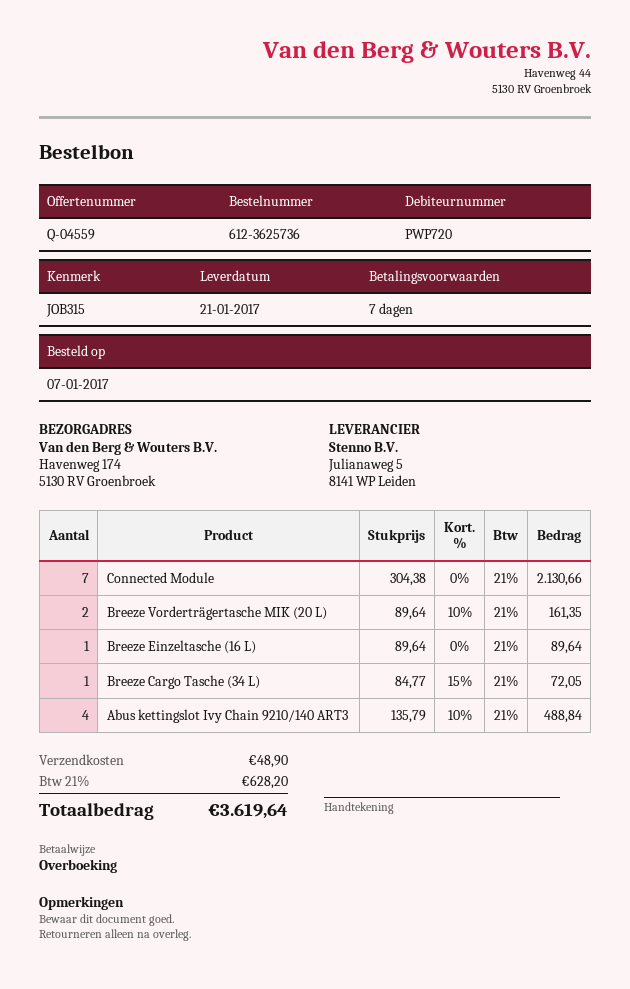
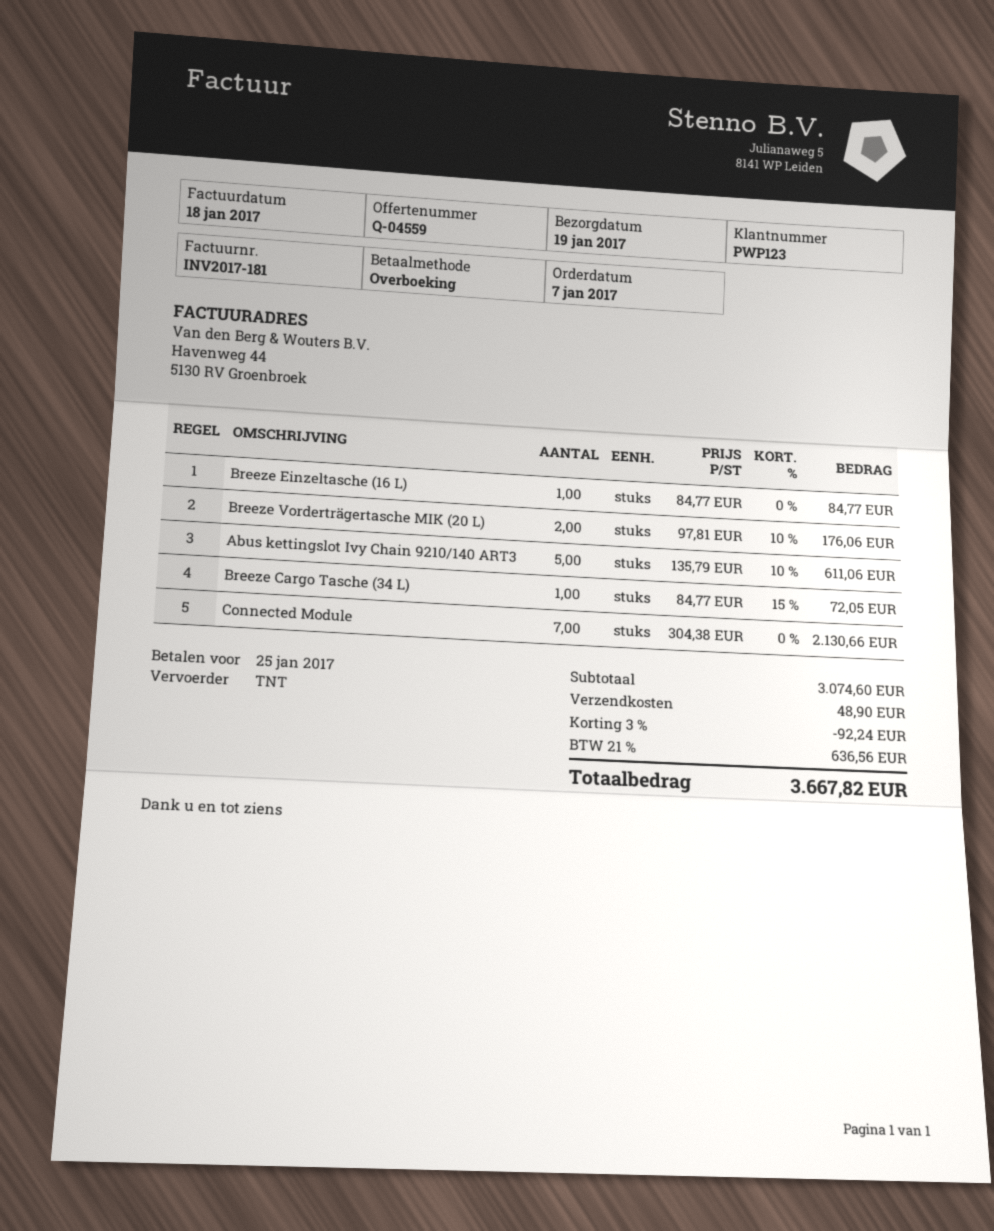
delivery date: 2017-01-21 -> 2017-01-19
customer number: PWP720 -> PWP123
Breeze Vorderträgertasche MIK (20 L): 2 x 89.64 - 10% = 161.35 -> 2 x 97.81 - 10% = 176.06
Breeze Einzeltasche (16 L): 1 x 89.64 = 89.64 -> 1 x 84.77 = 84.77
Abus kettingslot Ivy Chain 9210/140 ART3: 4 x 135.79 - 10% = 488.84 -> 5 x 135.79 - 10% = 611.06
discount: none -> 3% = 92.24
tax: 21% = 628.20 -> 21% = 636.56
total: 3619.64 -> 3667.82

